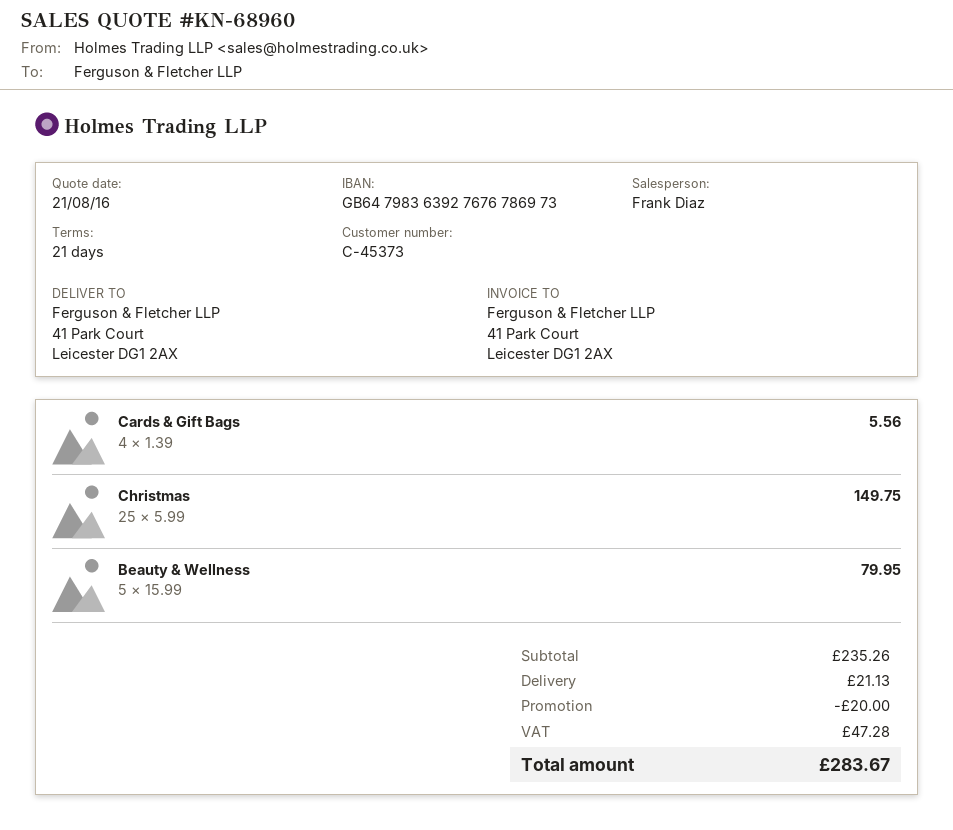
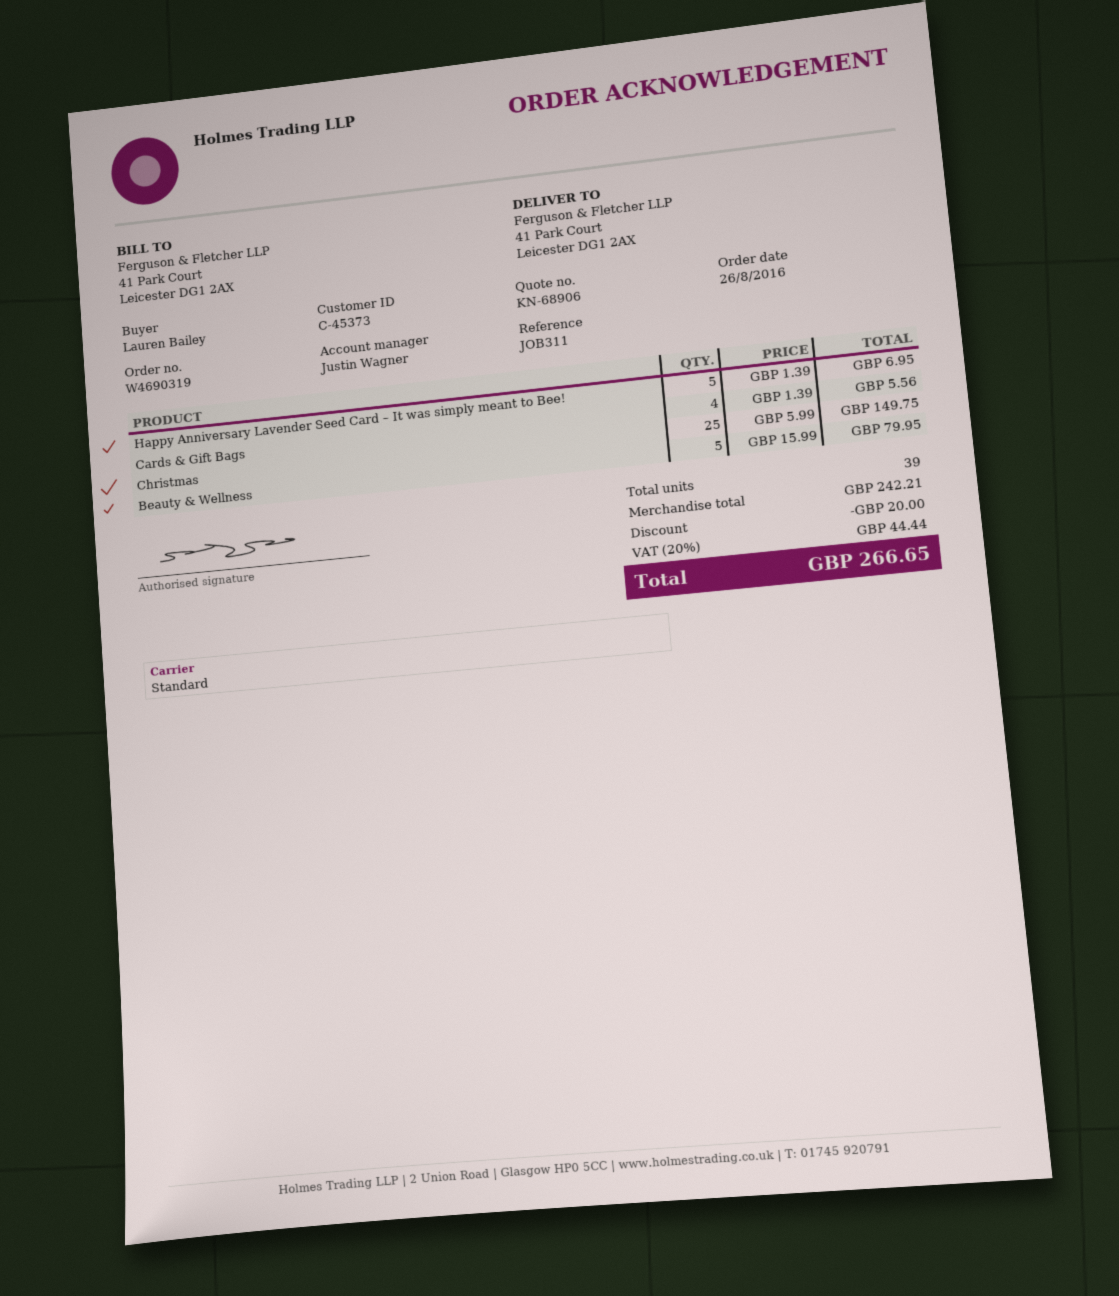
quote number: KN-68960 -> KN-68906
sales rep: Frank Diaz -> Justin Wagner
Happy Anniversary Lavender Seed Card – It was simply meant to Bee!: none -> 5 x 1.39 = 6.95
subtotal: 235.26 -> 242.21
shipping: 21.13 -> none
tax: 47.28 -> 44.44
total: 283.67 -> 266.65

